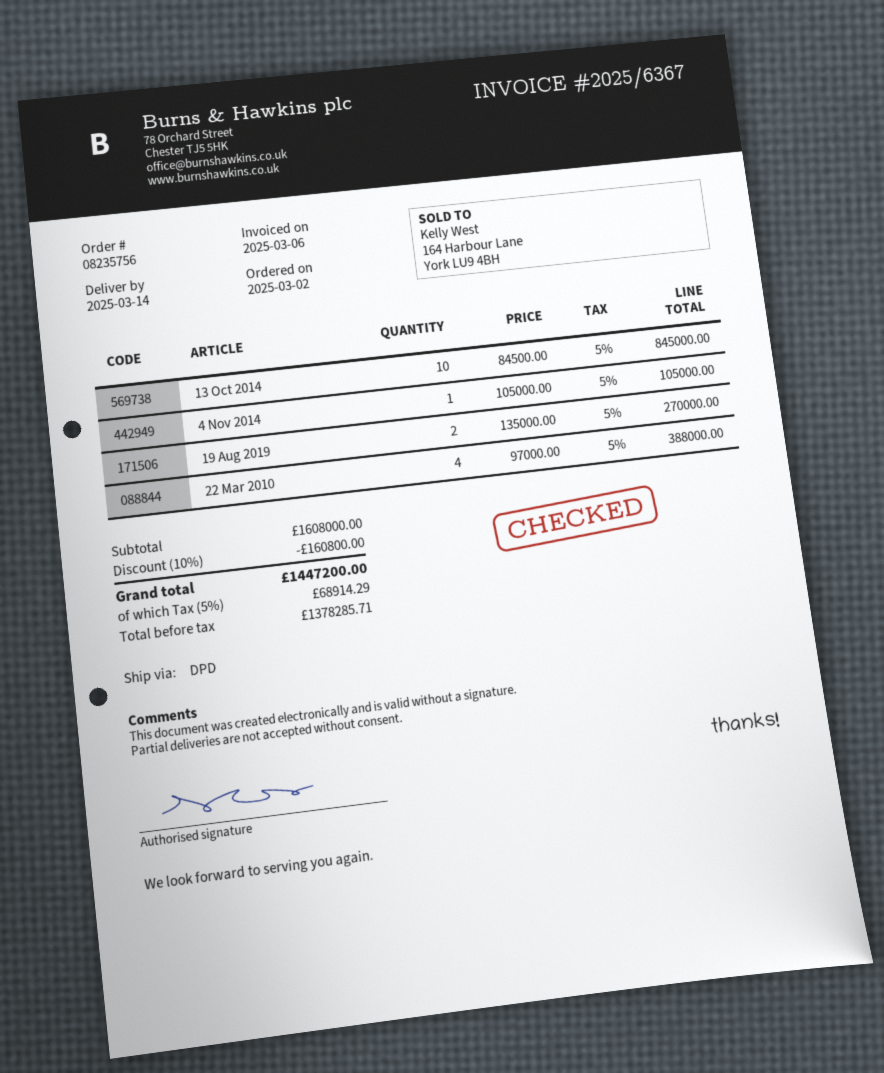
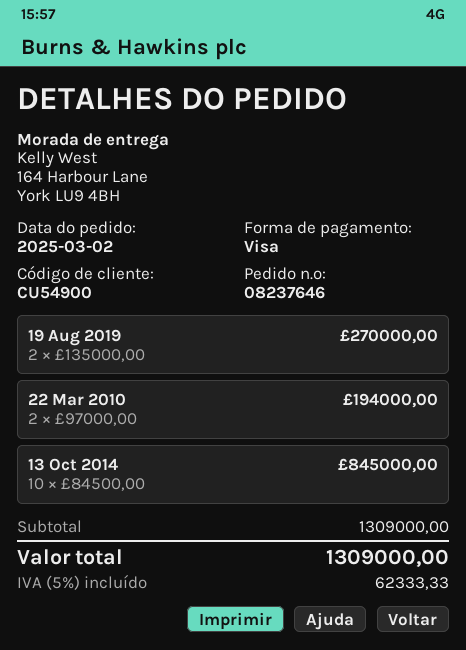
order number: 08235756 -> 08237646
4 Nov 2014: 1 x 105000.00 = 105000.00 -> none
22 Mar 2010: 4 x 97000.00 = 388000.00 -> 2 x 97000.00 = 194000.00
subtotal: 1608000.00 -> 1309000.00
discount: 10% = 160800.00 -> none
tax: 5% = 68914.29 -> 5% = 62333.33
total: 1447200.00 -> 1309000.00

